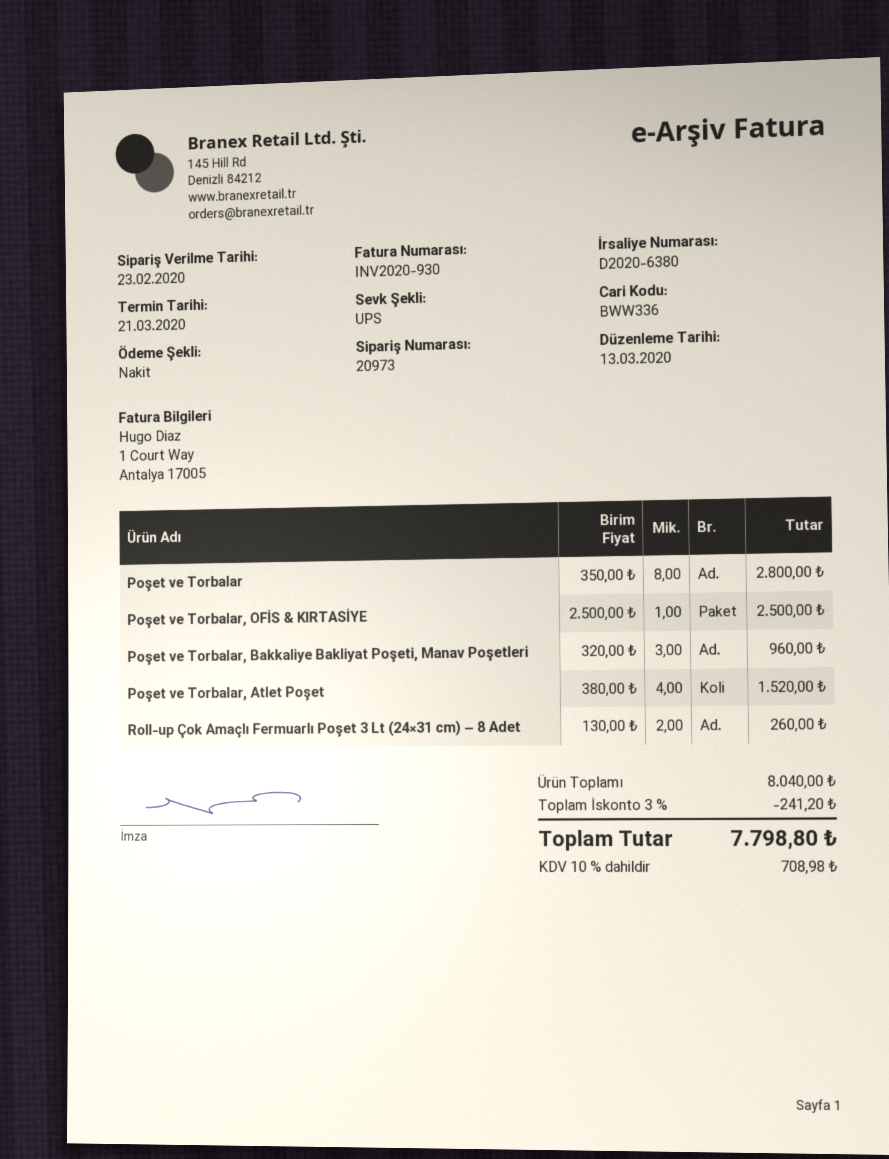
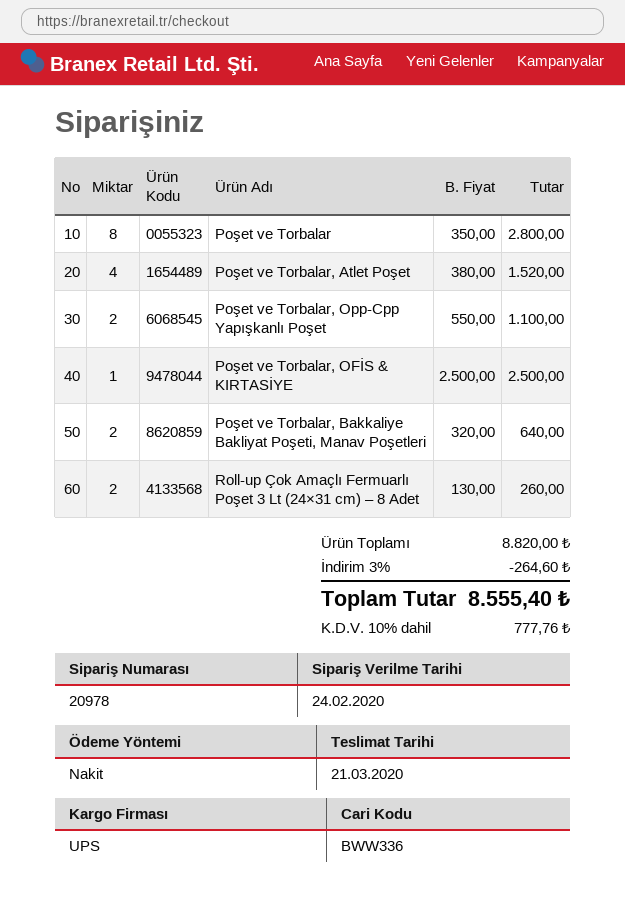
order number: 20973 -> 20978
order date: 2020-02-23 -> 2020-02-24
Poşet ve Torbalar, Bakkaliye Bakliyat Poşeti, Manav Poşetleri: 3 x 320.00 = 960.00 -> 2 x 320.00 = 640.00
Poşet ve Torbalar, Opp-Cpp Yapışkanlı Poşet: none -> 2 x 550.00 = 1100.00
subtotal: 8040.00 -> 8820.00
discount: 3% = 241.20 -> 3% = 264.60
tax: 10% = 708.98 -> 10% = 777.76
total: 7798.80 -> 8555.40

